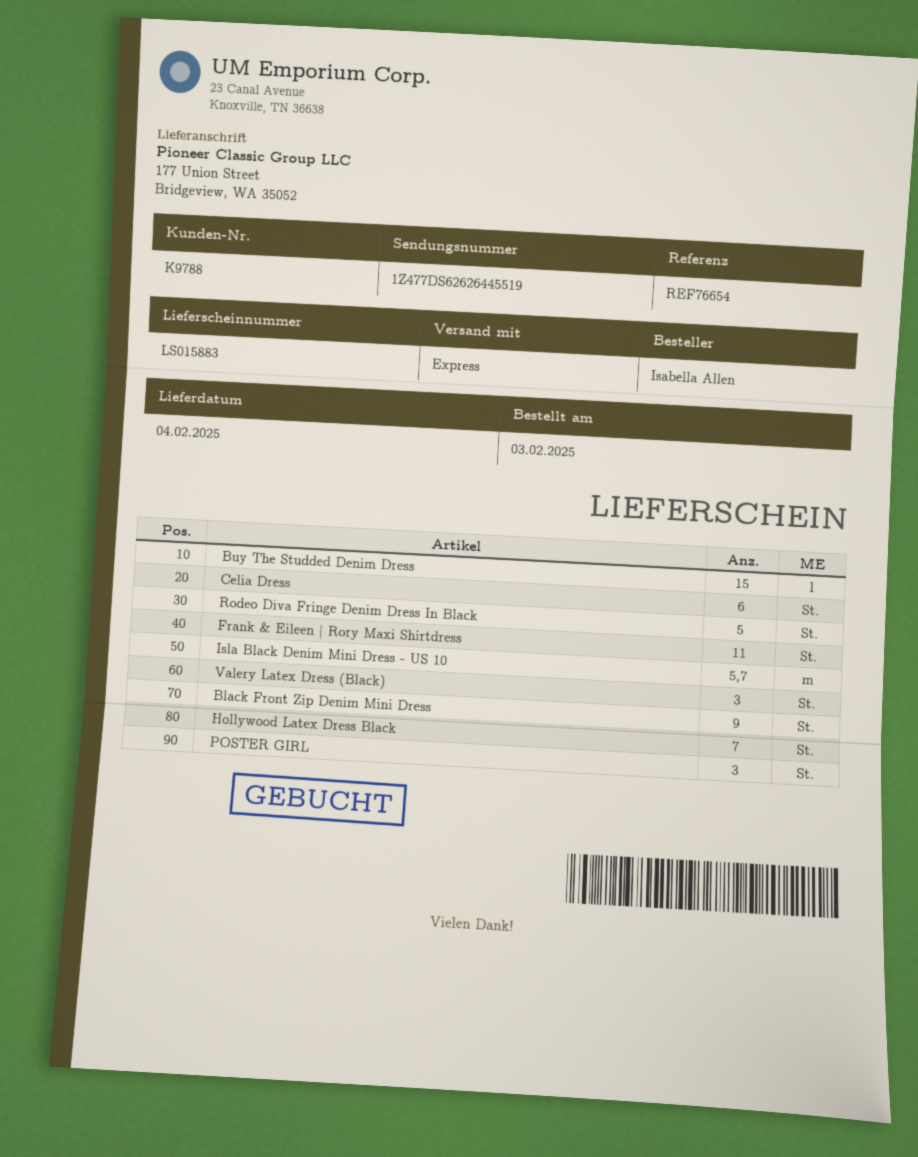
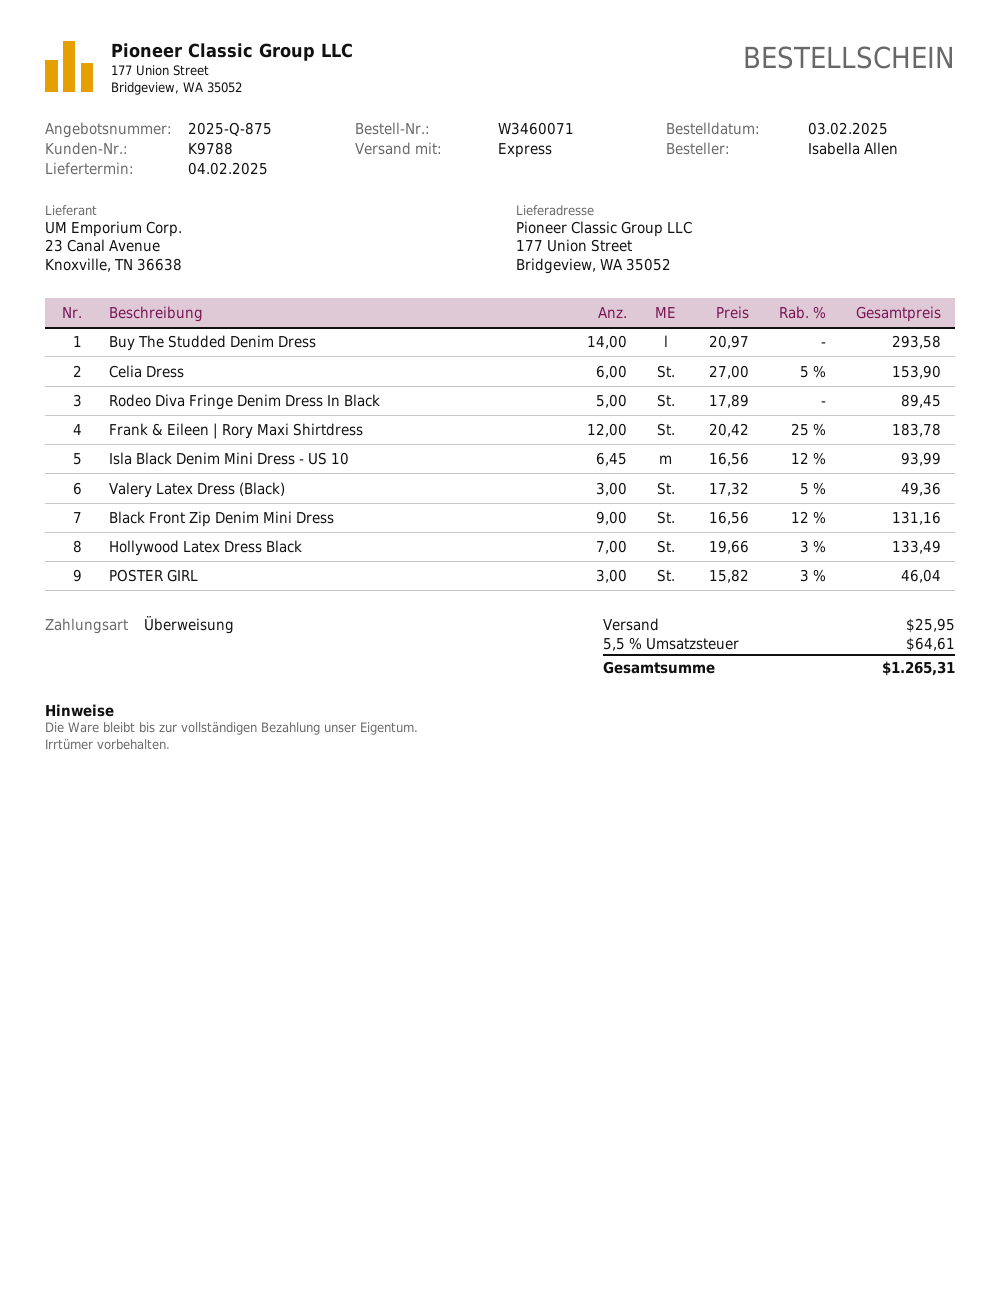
Buy The Studded Denim Dress: 15 -> 14
Frank & Eileen | Rory Maxi Shirtdress: 11 -> 12
Isla Black Denim Mini Dress - US 10: 5.7 -> 6.45

